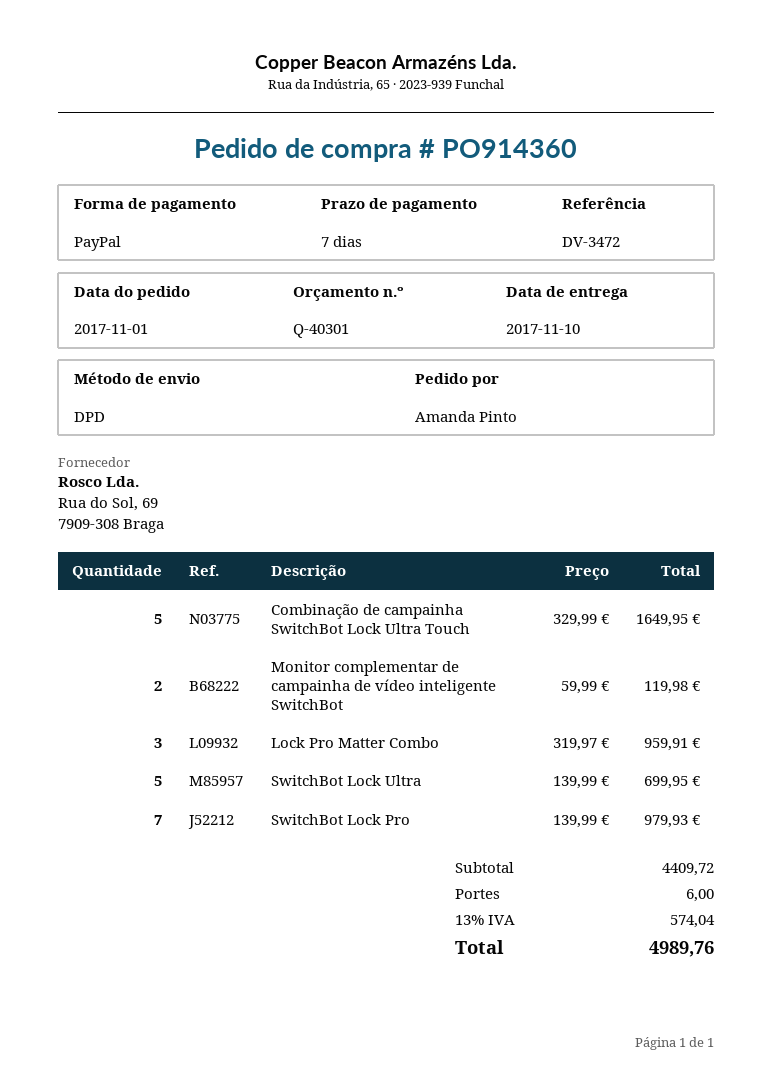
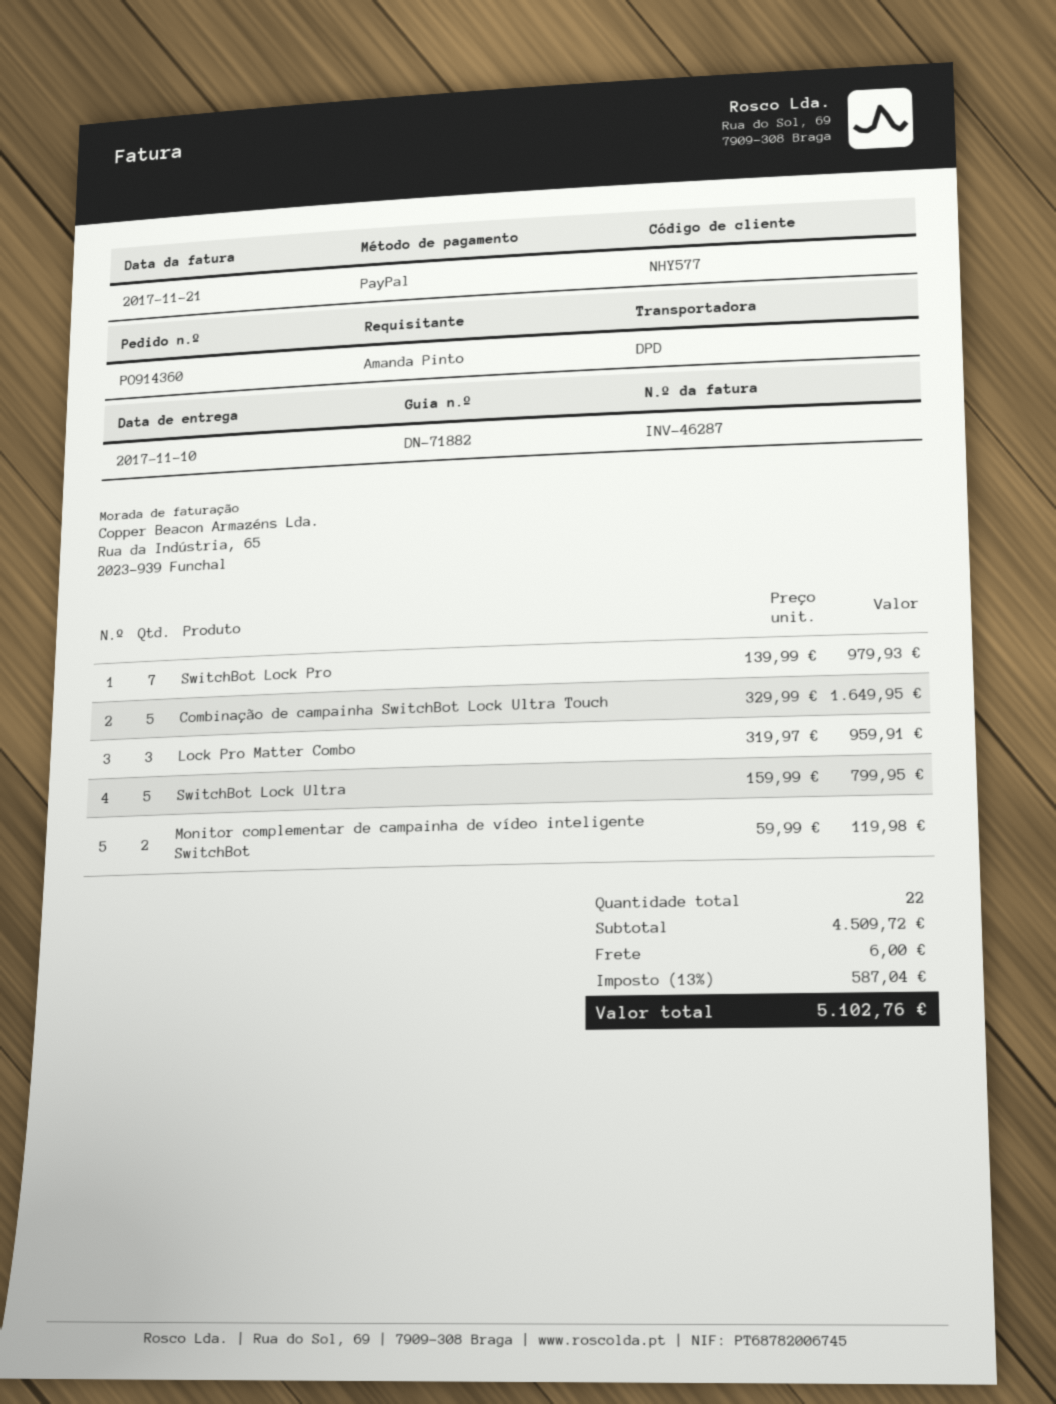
SwitchBot Lock Ultra: 5 x 139.99 = 699.95 -> 5 x 159.99 = 799.95
subtotal: 4409.72 -> 4509.72
tax: 13% = 574.04 -> 13% = 587.04
total: 4989.76 -> 5102.76

